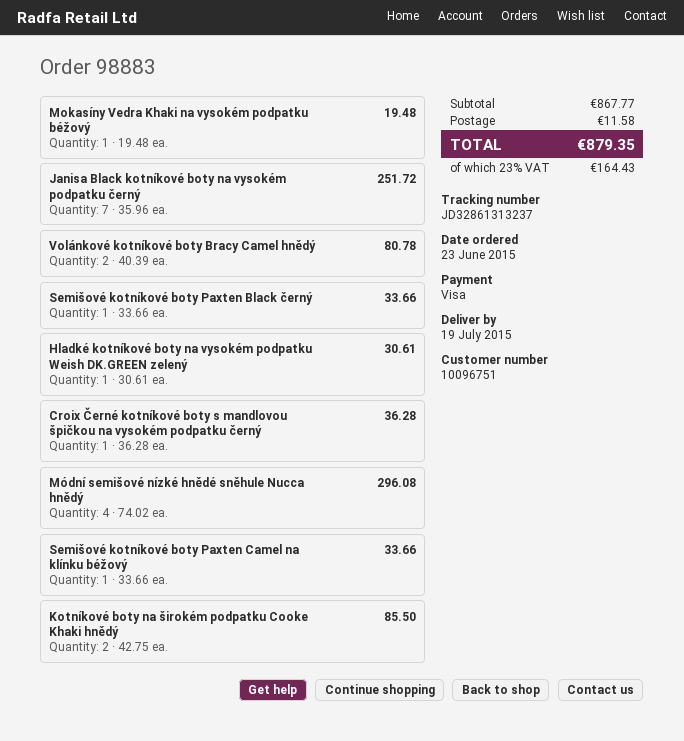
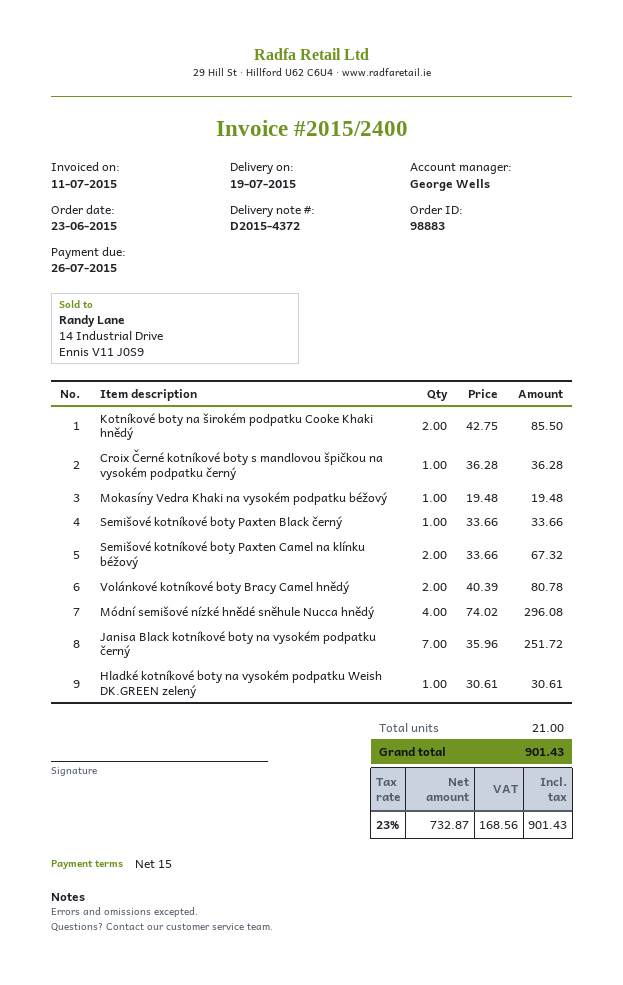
Semišové kotníkové boty Paxten Camel na klínku béžový: 1 x 33.66 = 33.66 -> 2 x 33.66 = 67.32
shipping: 11.58 -> none
tax: 23% = 164.43 -> 23% = 168.56
total: 879.35 -> 901.43

